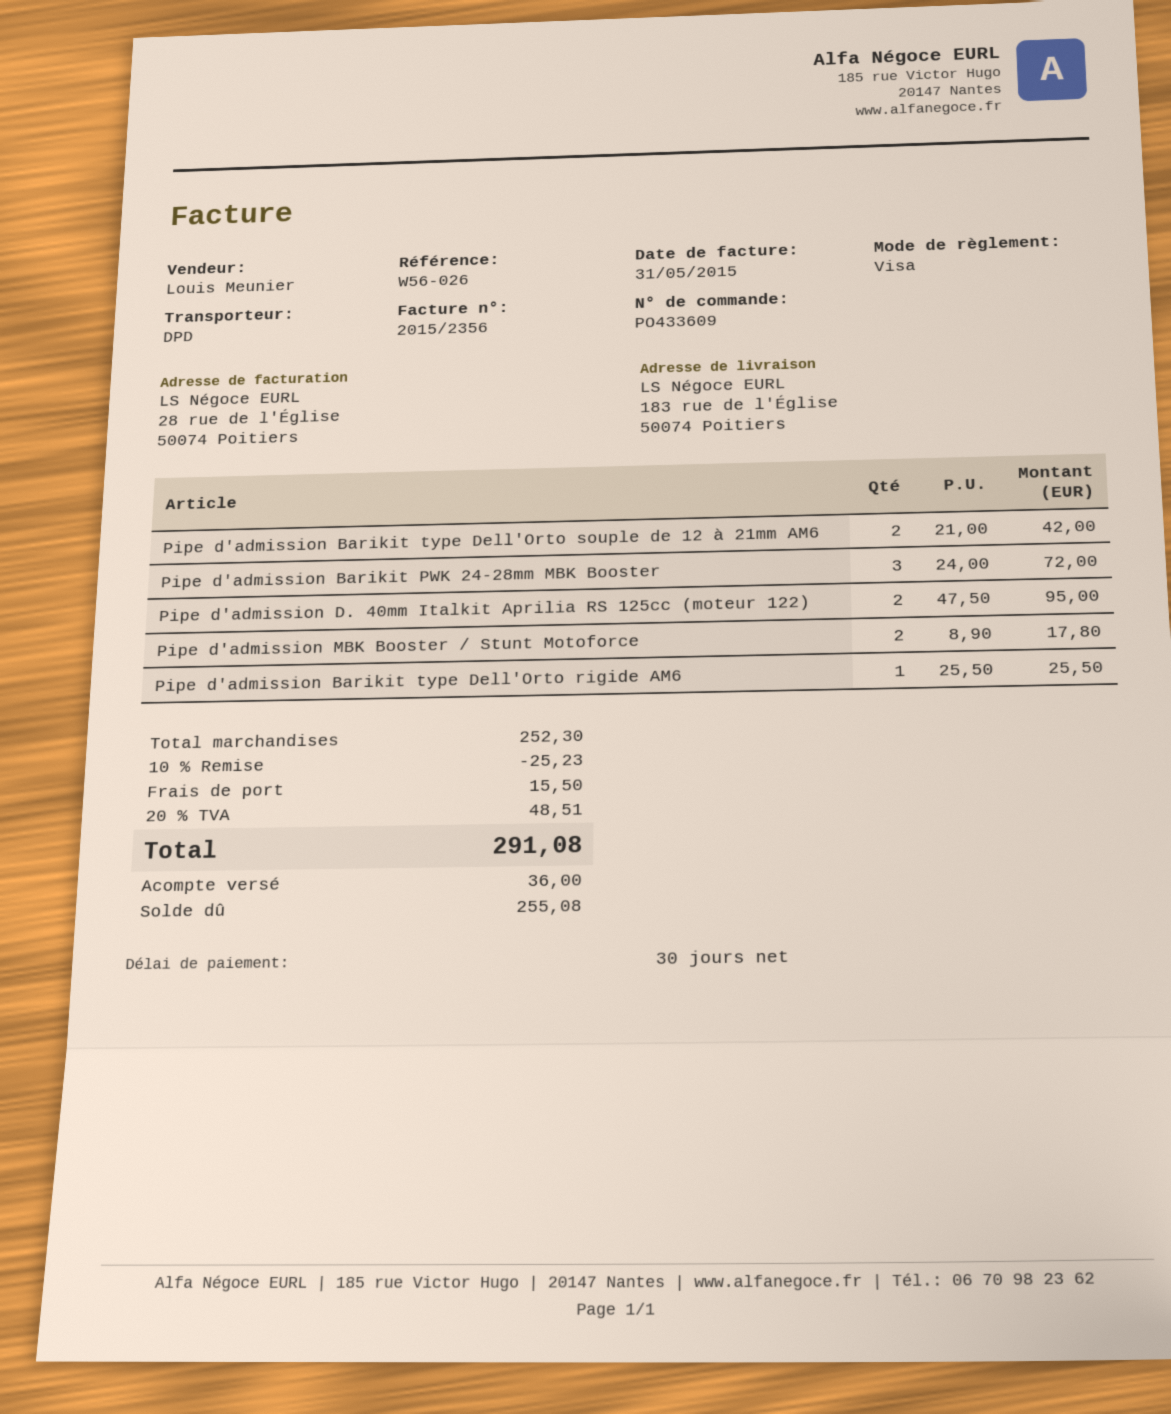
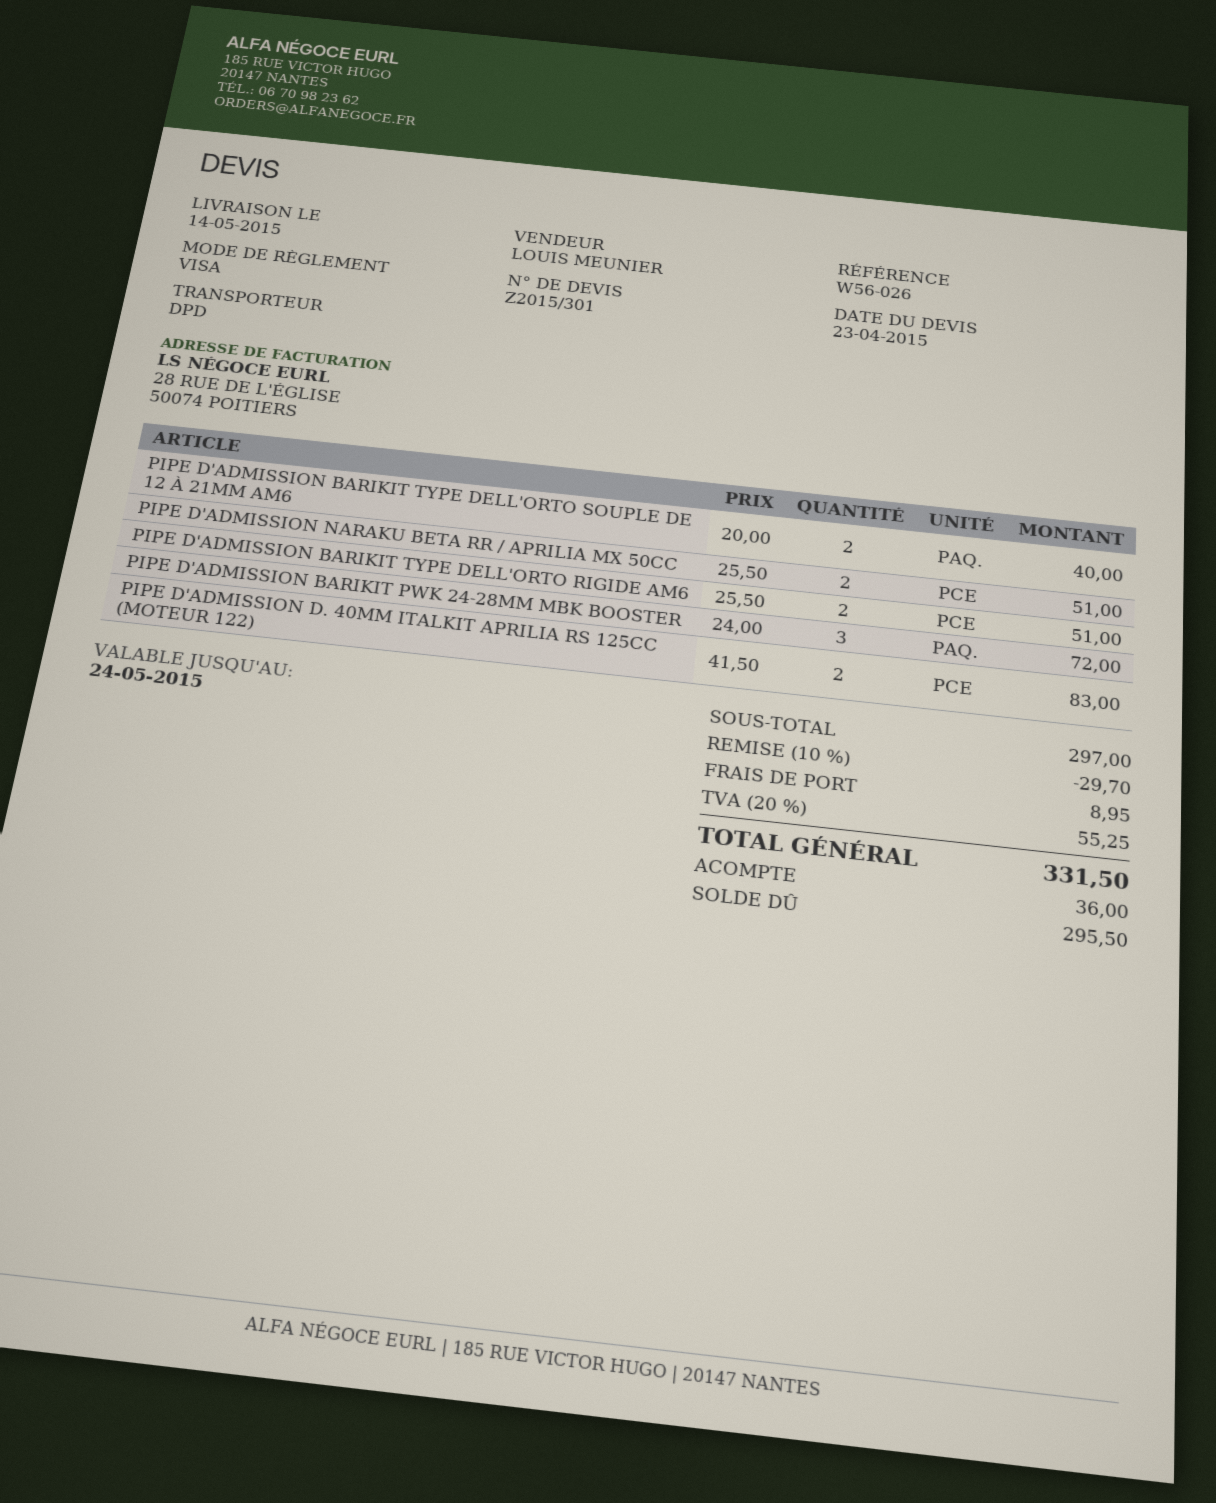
Pipe d'admission Barikit type Dell'Orto souple de 12 à 21mm AM6: 2 x 21.00 = 42.00 -> 2 x 20.00 = 40.00
Pipe d'admission D. 40mm Italkit Aprilia RS 125cc (moteur 122): 2 x 47.50 = 95.00 -> 2 x 41.50 = 83.00
Pipe d'admission MBK Booster / Stunt Motoforce: 2 x 8.90 = 17.80 -> none
Pipe d'admission Barikit type Dell'Orto rigide AM6: 1 x 25.50 = 25.50 -> 2 x 25.50 = 51.00
PIPE D'ADMISSION NARAKU BETA RR / APRILIA MX 50CC: none -> 2 x 25.50 = 51.00
subtotal: 252.30 -> 297.00
discount: 10% = 25.23 -> 10% = 29.70
shipping: 15.50 -> 8.95
tax: 20% = 48.51 -> 20% = 55.25
total: 291.08 -> 331.50
balance: 255.08 -> 295.50

